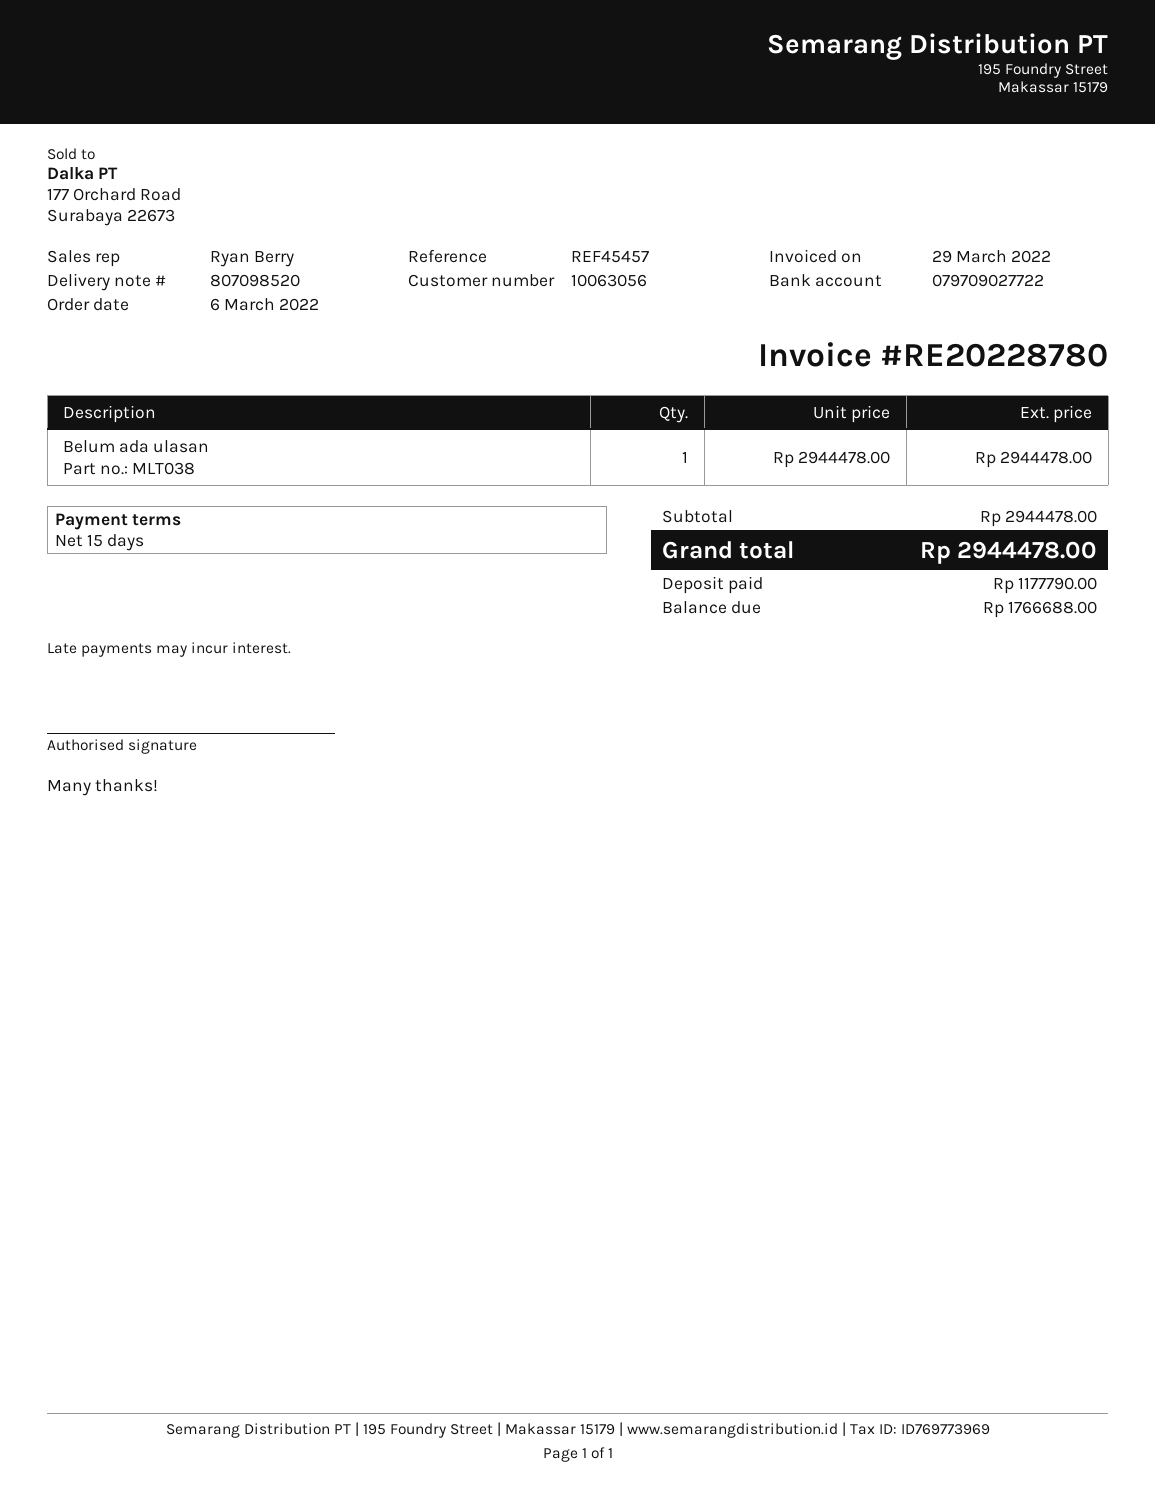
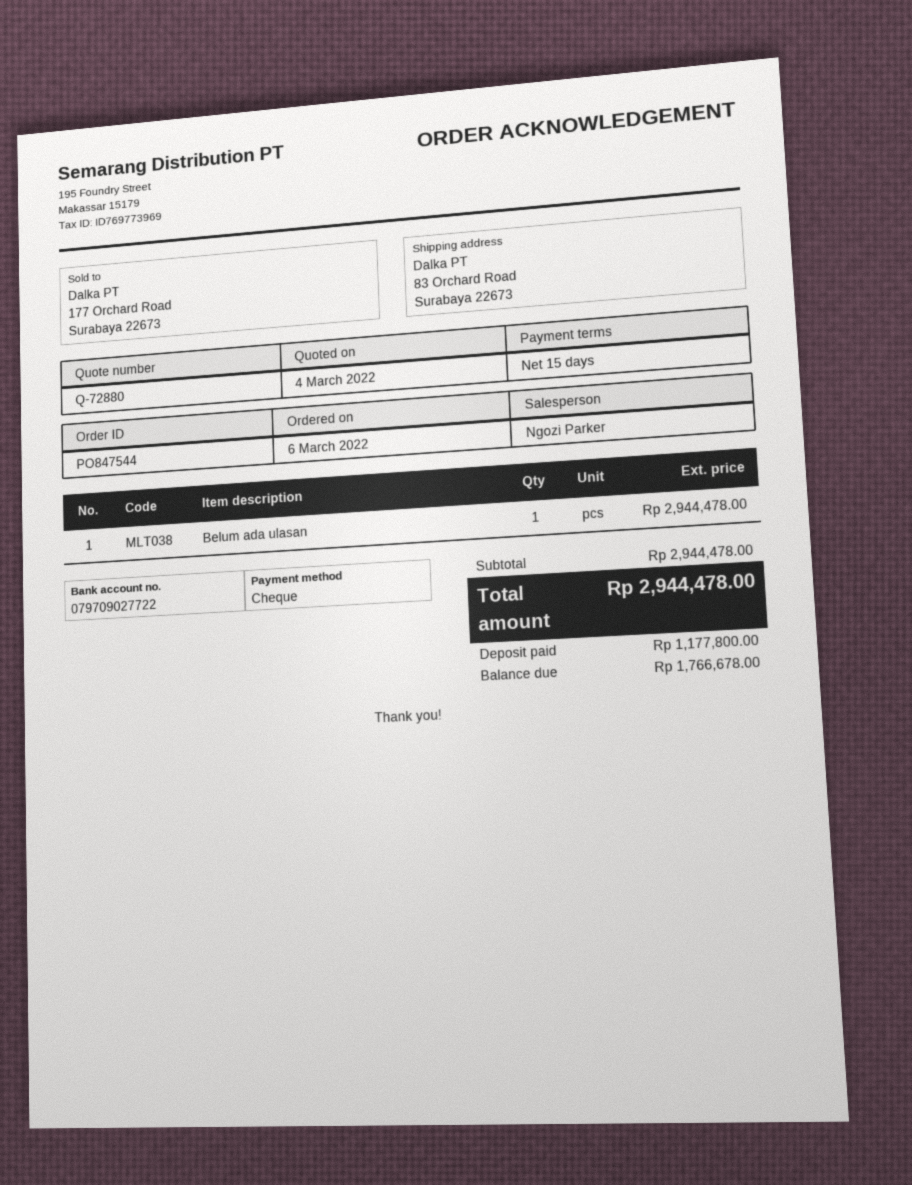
sales rep: Ryan Berry -> Ngozi Parker
deposit: 1177790.00 -> 1177800.00
balance: 1766688.00 -> 1766678.00

